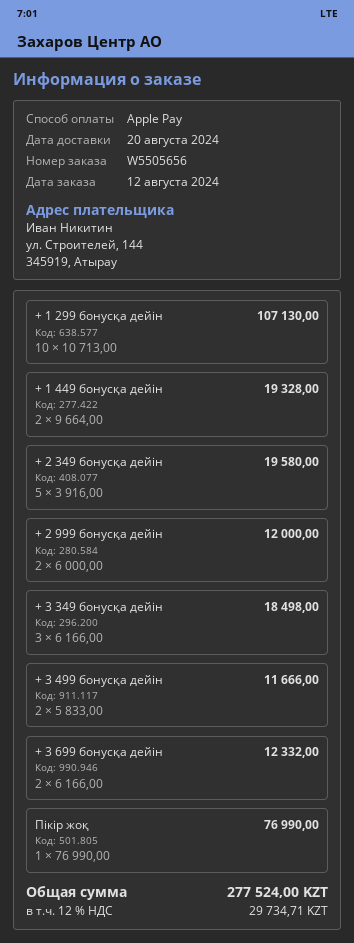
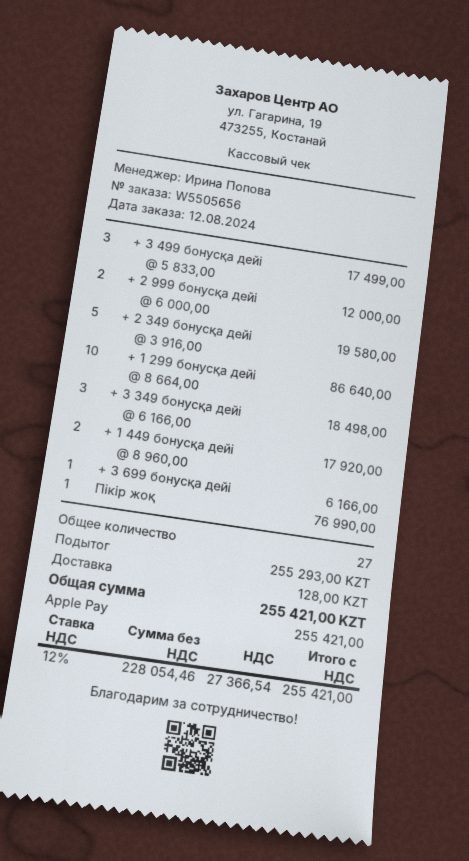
+ 1 299 бонусқа дейін: 10 x 10713.00 = 107130.00 -> 10 x 8664.00 = 86640.00
+ 1 449 бонусқа дейін: 2 x 9664.00 = 19328.00 -> 2 x 8960.00 = 17920.00
+ 3 499 бонусқа дейін: 2 x 5833.00 = 11666.00 -> 3 x 5833.00 = 17499.00
+ 3 699 бонусқа дейін: 2 x 6166.00 = 12332.00 -> 1 x 6166.00 = 6166.00
shipping: none -> 128.00
tax: 12% = 29734.71 -> 12% = 27366.54
total: 277524.00 -> 255421.00

